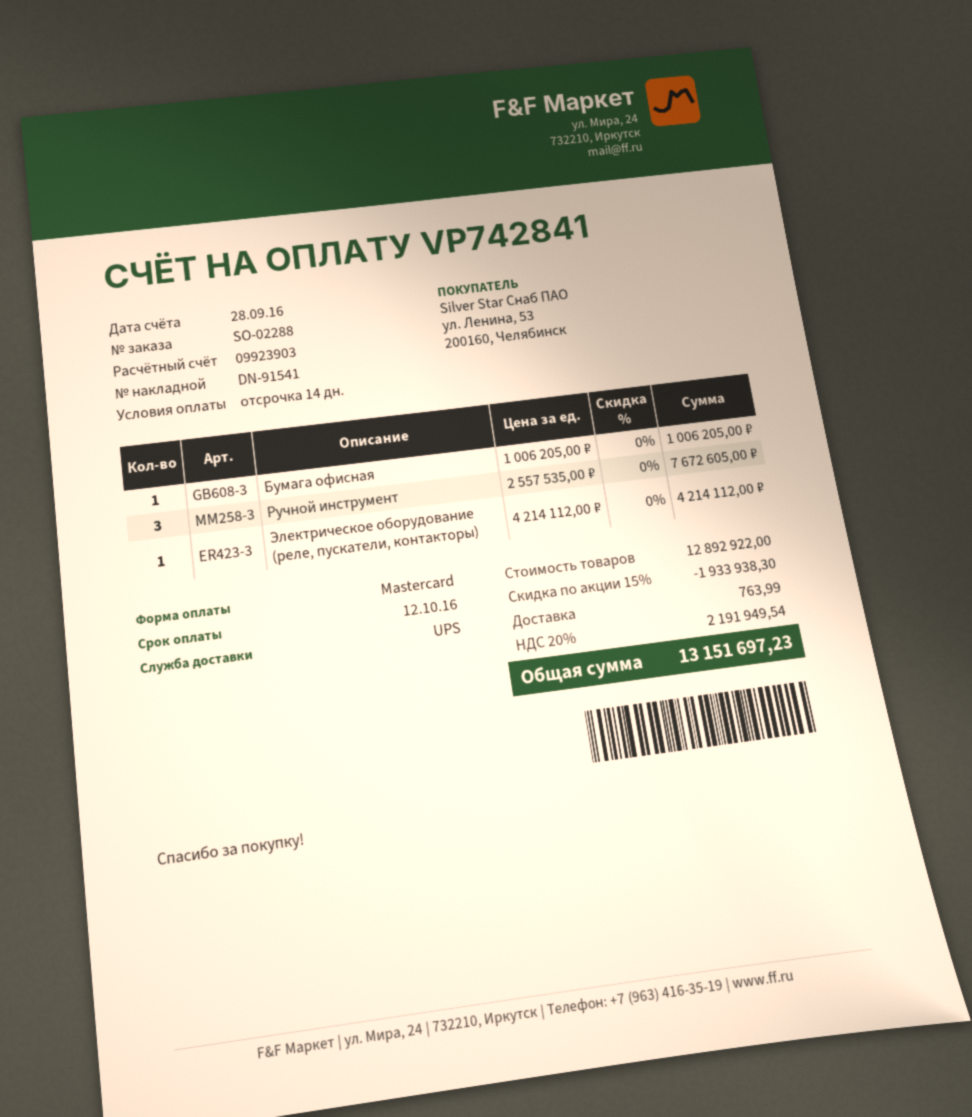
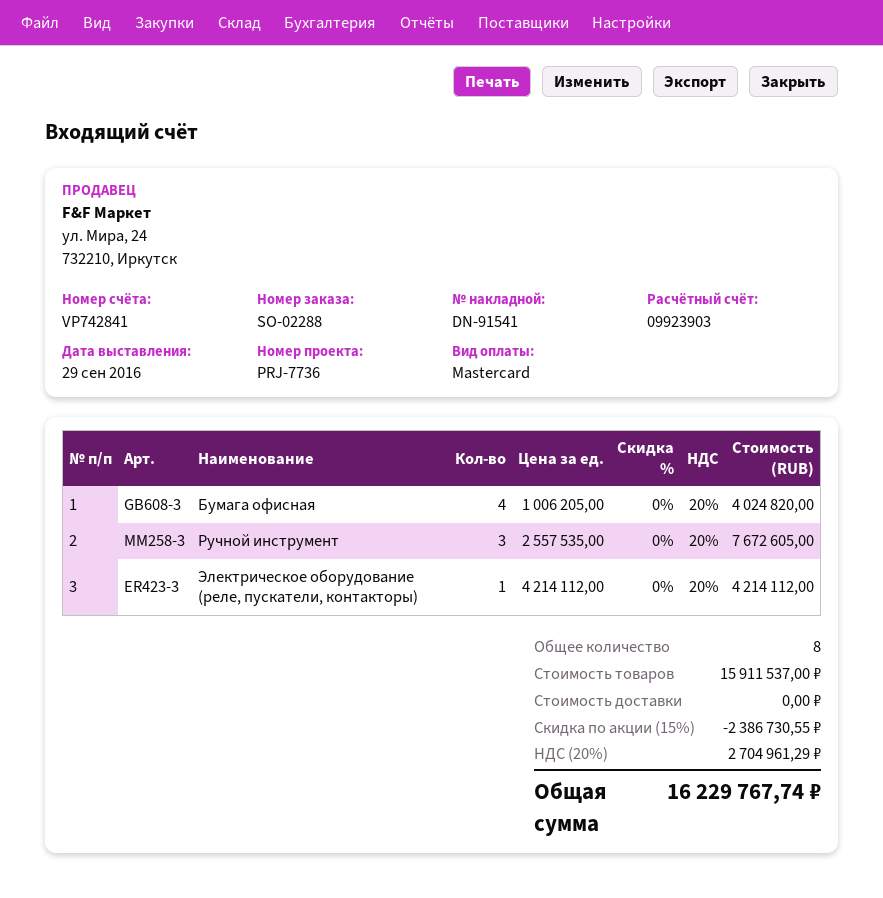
invoice date: 2016-09-28 -> 2016-09-29
Бумага офисная: 1 x 1006205.00 = 1006205.00 -> 4 x 1006205.00 = 4024820.00
subtotal: 12892922.00 -> 15911537.00
discount: 15% = 1933938.30 -> 15% = 2386730.55
shipping: 763.99 -> 0.00
tax: 20% = 2191949.54 -> 20% = 2704961.29
total: 13151697.23 -> 16229767.74

